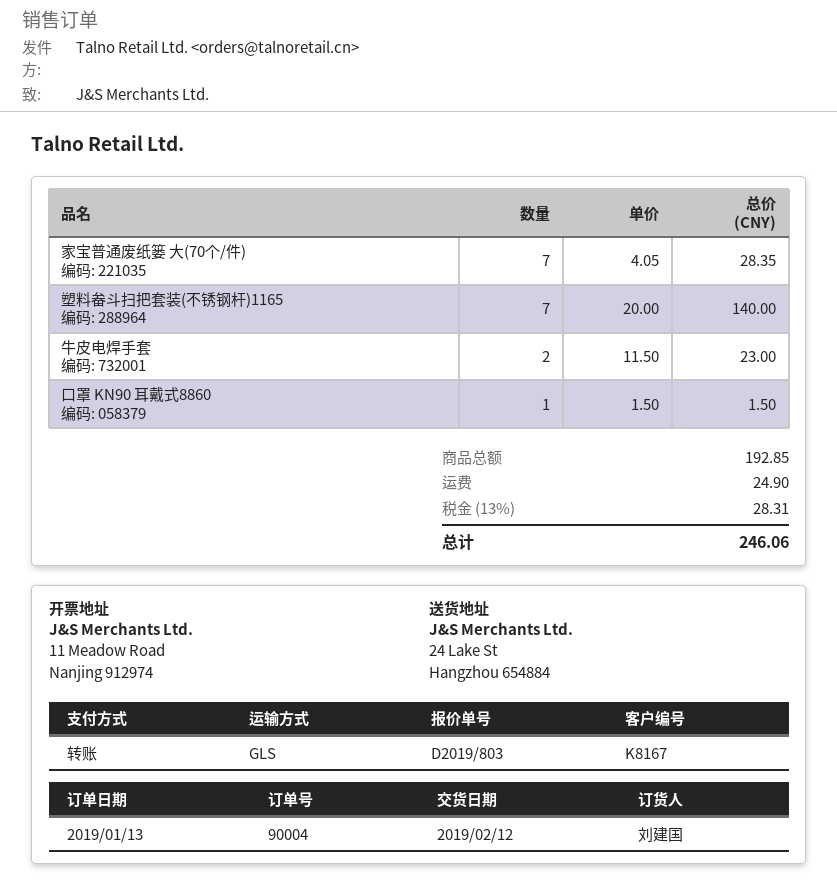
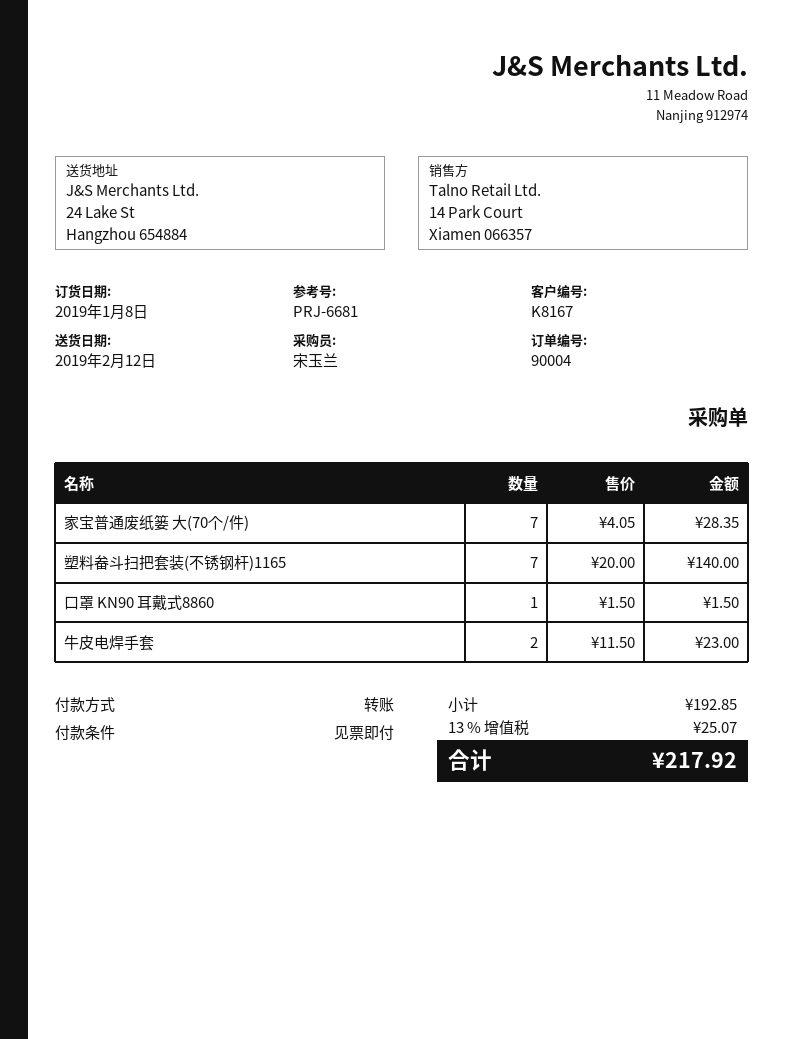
order date: 2019-01-13 -> 2019-01-08
ordered by: 刘建国 -> 宋玉兰
shipping: 24.90 -> none
tax: 13% = 28.31 -> 13% = 25.07
total: 246.06 -> 217.92

